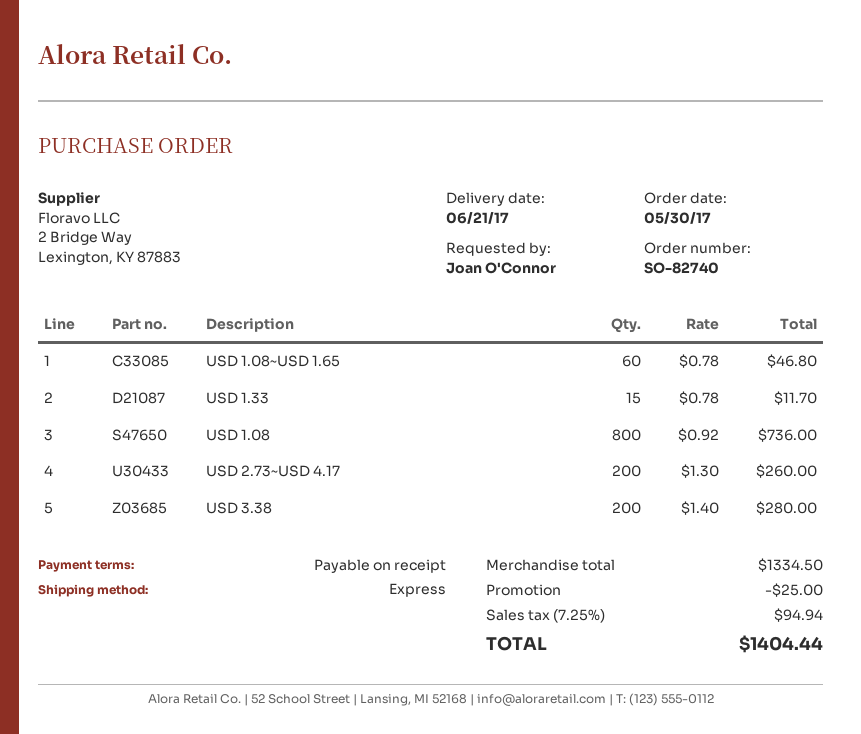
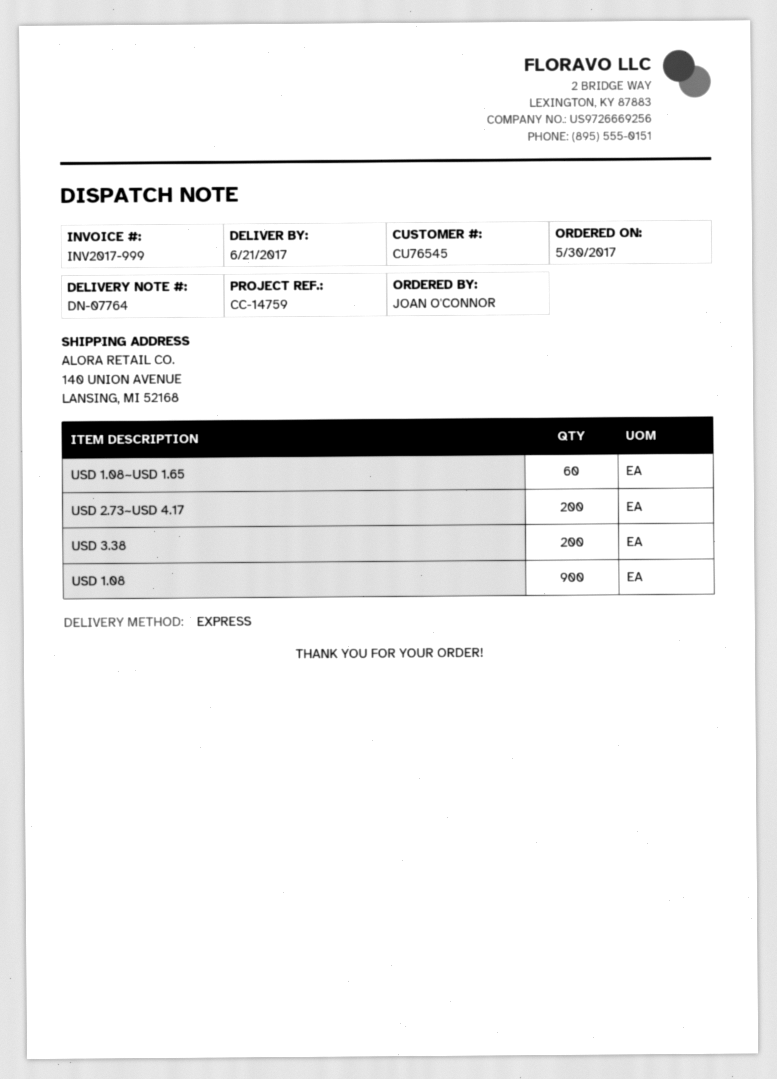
USD 1.33: 15 -> none
USD 1.08: 800 -> 900

